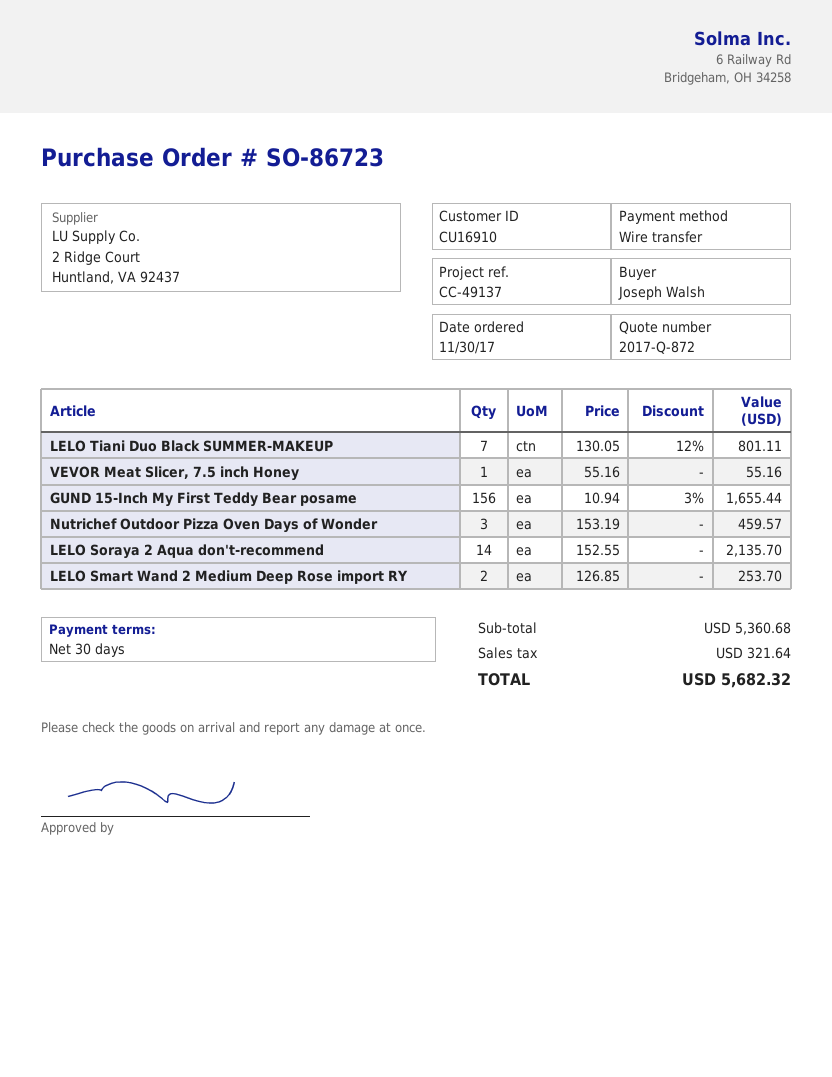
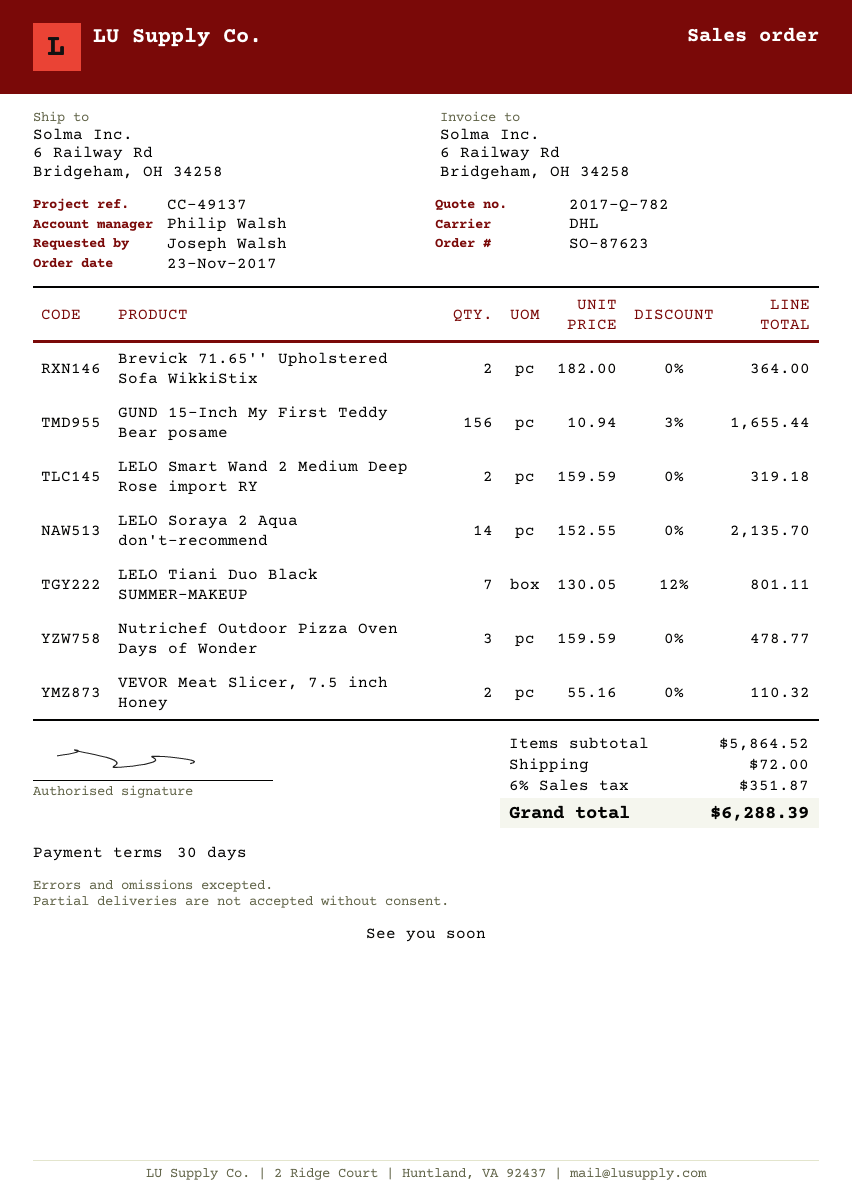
quote number: 2017-Q-872 -> 2017-Q-782
order number: SO-86723 -> SO-87623
order date: 2017-11-30 -> 2017-11-23
VEVOR Meat Slicer, 7.5 inch Honey: 1 x 55.16 = 55.16 -> 2 x 55.16 = 110.32
Nutrichef Outdoor Pizza Oven Days of Wonder: 3 x 153.19 = 459.57 -> 3 x 159.59 = 478.77
LELO Smart Wand 2 Medium Deep Rose import RY: 2 x 126.85 = 253.70 -> 2 x 159.59 = 319.18
Brevick 71.65'' Upholstered Sofa WikkiStix: none -> 2 x 182.00 = 364.00
subtotal: 5360.68 -> 5864.52
shipping: none -> 72.00
tax: 321.64 -> 351.87
total: 5682.32 -> 6288.39

